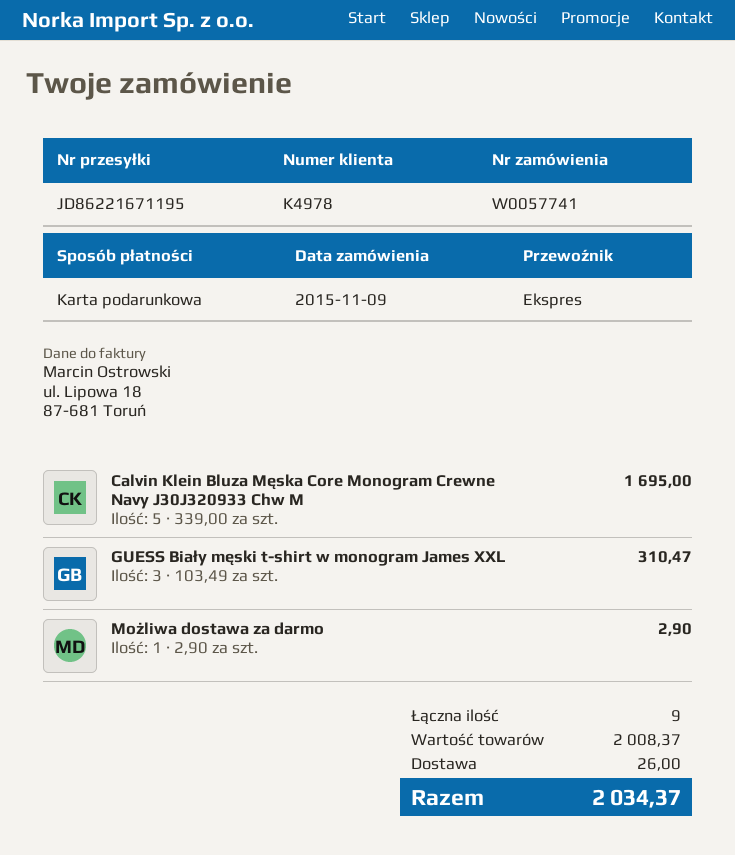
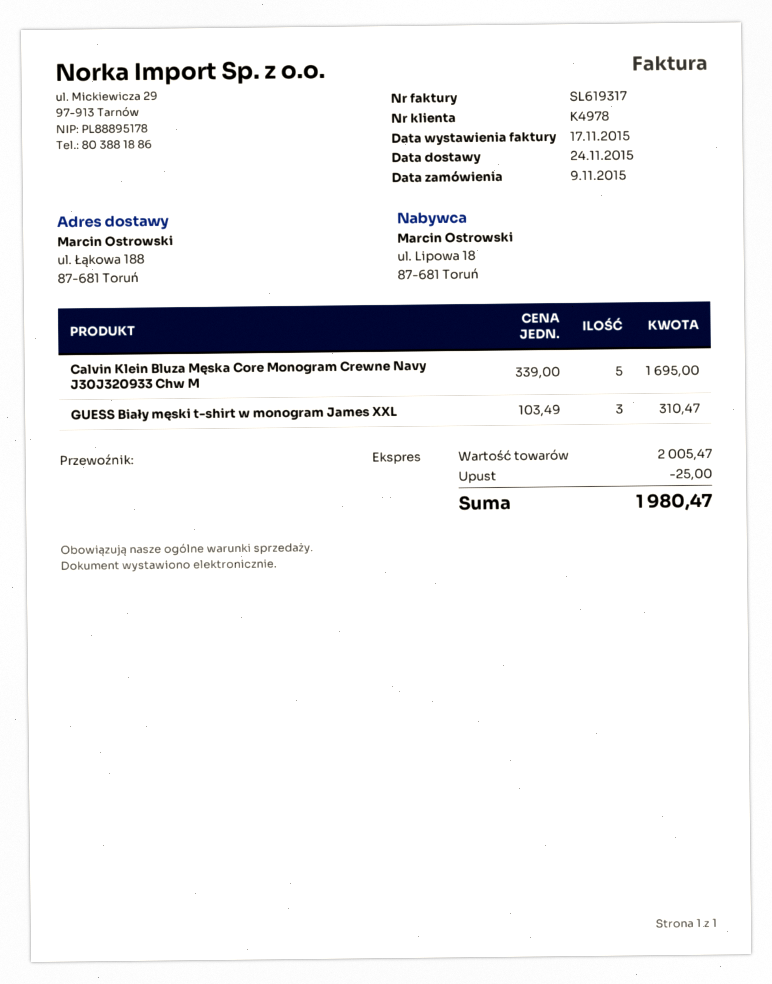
Możliwa dostawa za darmo: 1 x 2.90 = 2.90 -> none
subtotal: 2008.37 -> 2005.47
discount: none -> 25.00
shipping: 26.00 -> none
total: 2034.37 -> 1980.47

